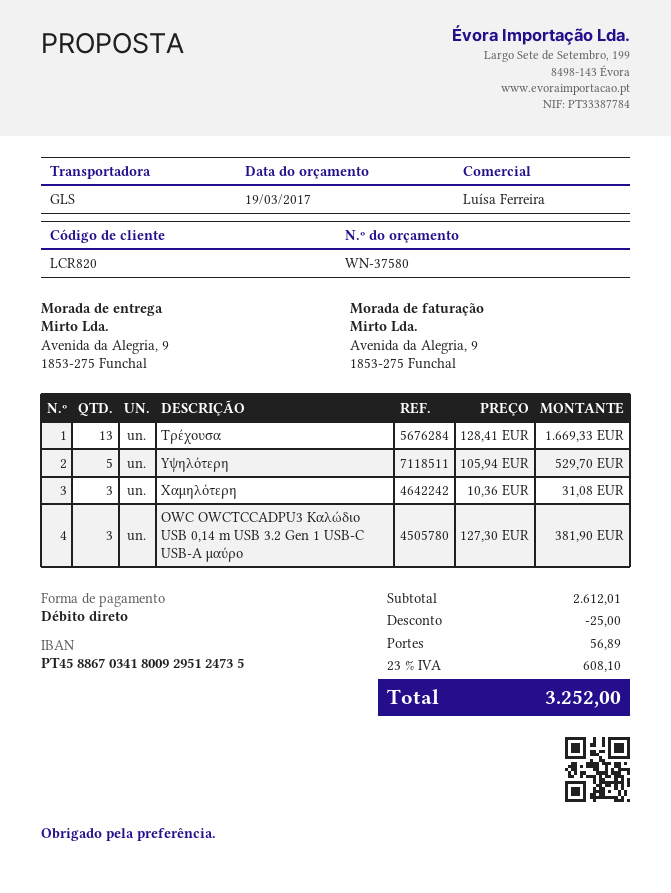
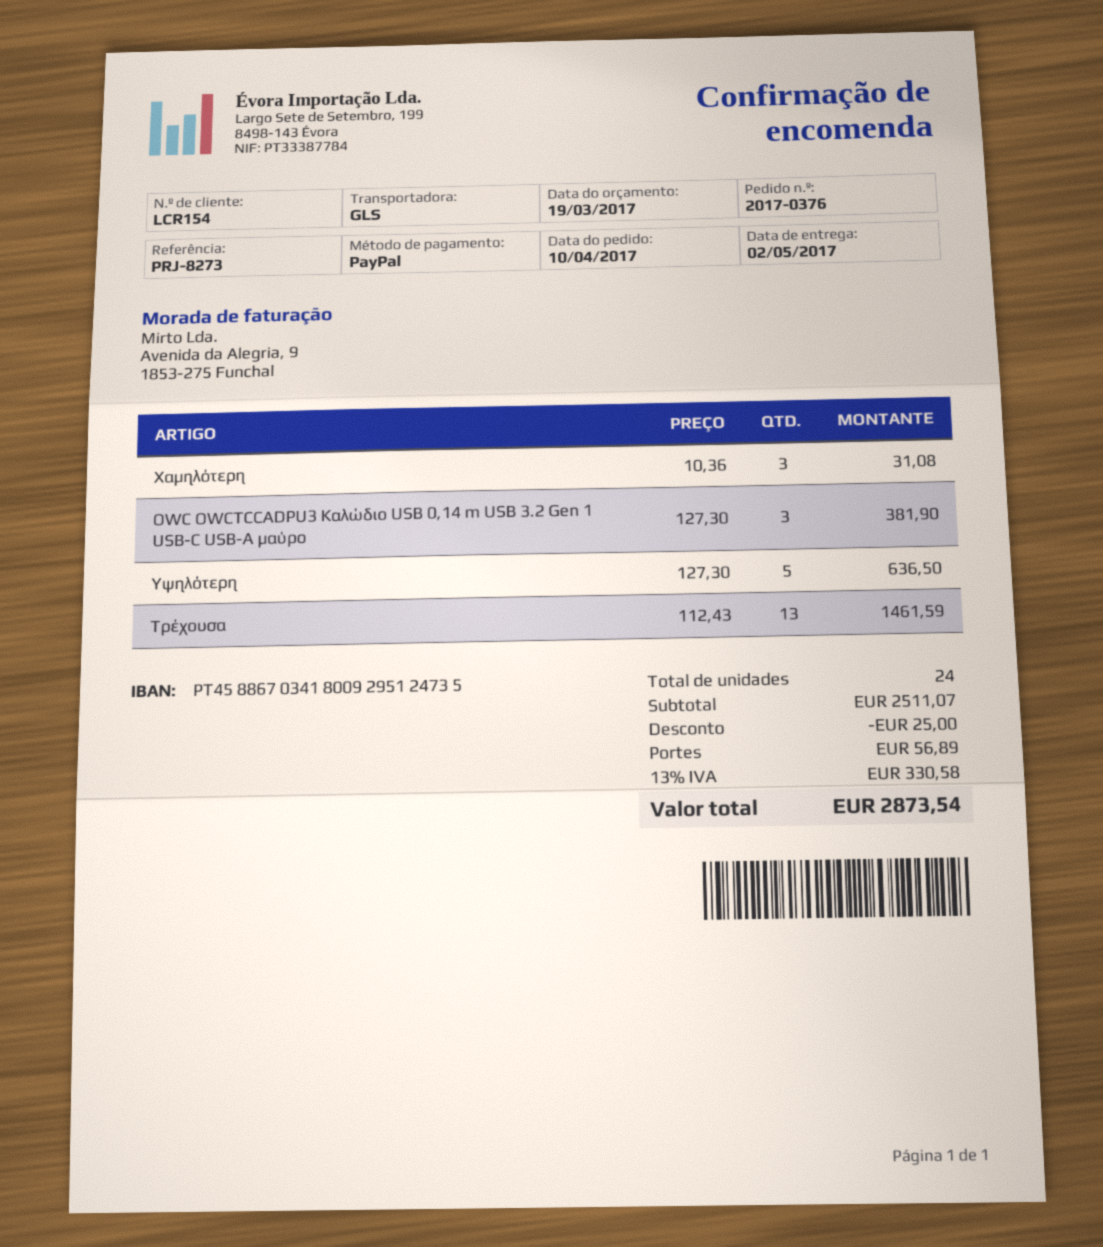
customer number: LCR820 -> LCR154
payment method: direct debit -> PayPal
Τρέχουσα: 13 x 128.41 = 1669.33 -> 13 x 112.43 = 1461.59
Υψηλότερη: 5 x 105.94 = 529.70 -> 5 x 127.30 = 636.50
subtotal: 2612.01 -> 2511.07
tax: 23% = 608.10 -> 13% = 330.58
total: 3252.00 -> 2873.54

